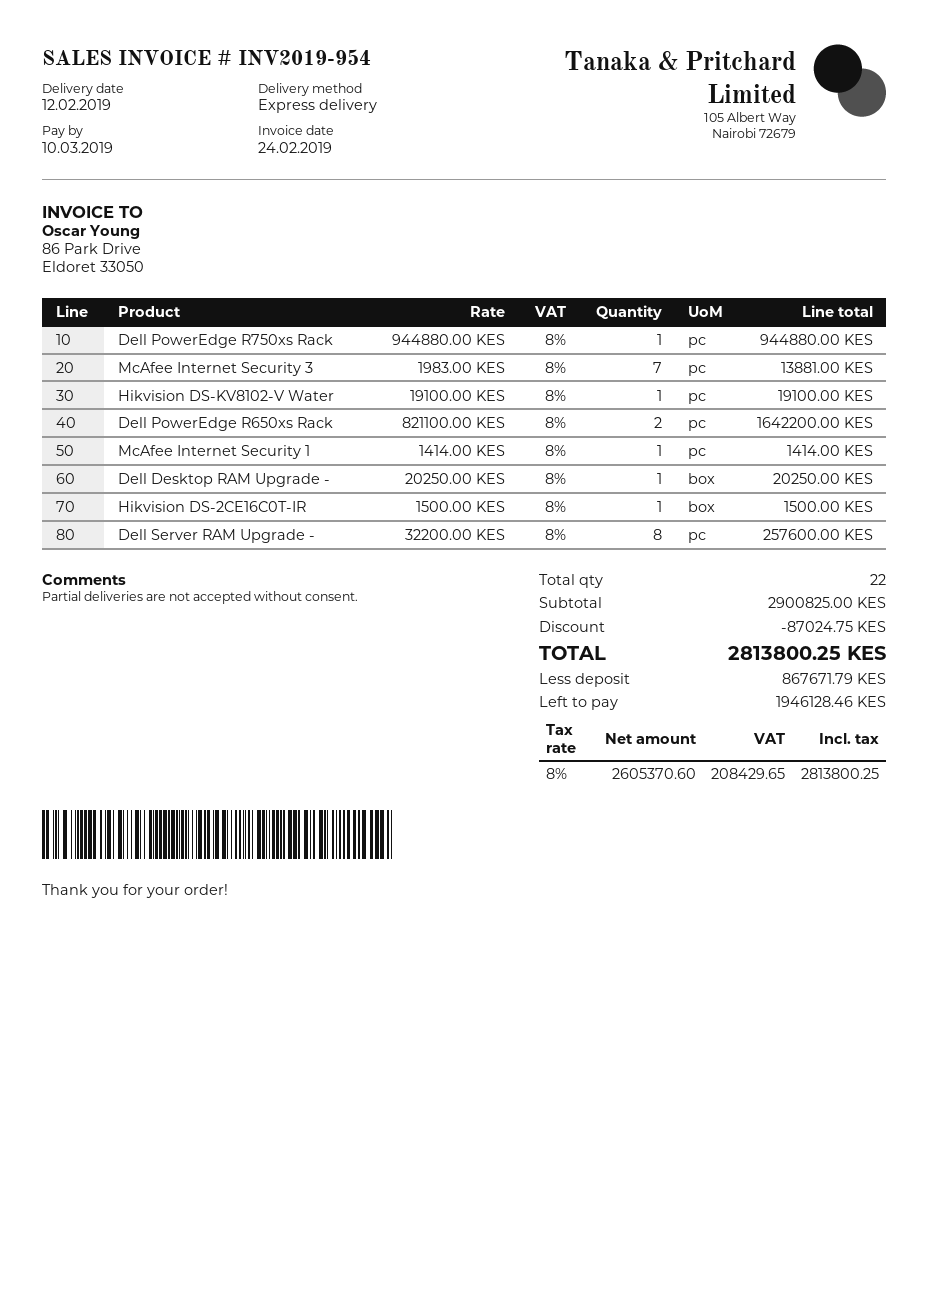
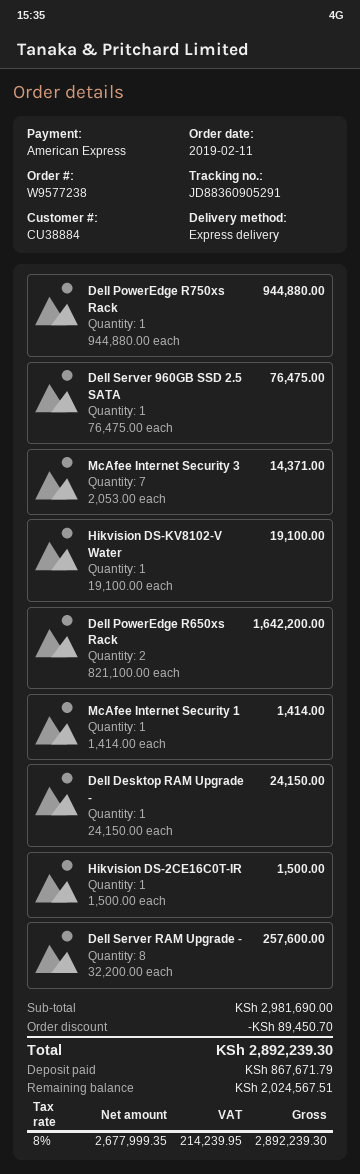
McAfee Internet Security 3: 7 x 1983.00 = 13881.00 -> 7 x 2053.00 = 14371.00
Dell Desktop RAM Upgrade -: 1 x 20250.00 = 20250.00 -> 1 x 24150.00 = 24150.00
Dell Server 960GB SSD 2.5 SATA: none -> 1 x 76475.00 = 76475.00
subtotal: 2900825.00 -> 2981690.00
discount: 87024.75 -> 89450.70
net: 2605370.60 -> 2677999.35
tax: 8% = 208429.65 -> 8% = 214239.95
total: 2813800.25 -> 2892239.30
balance: 1946128.46 -> 2024567.51

